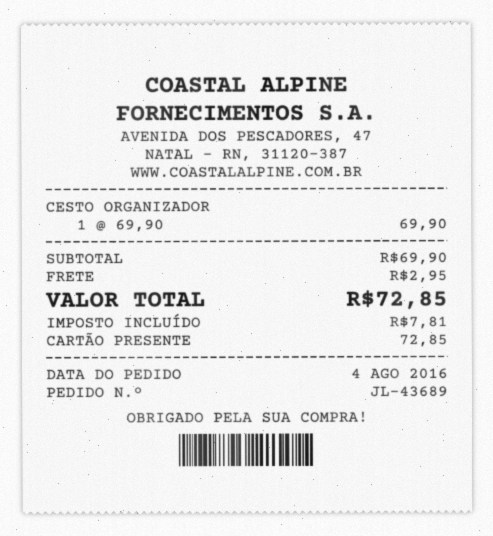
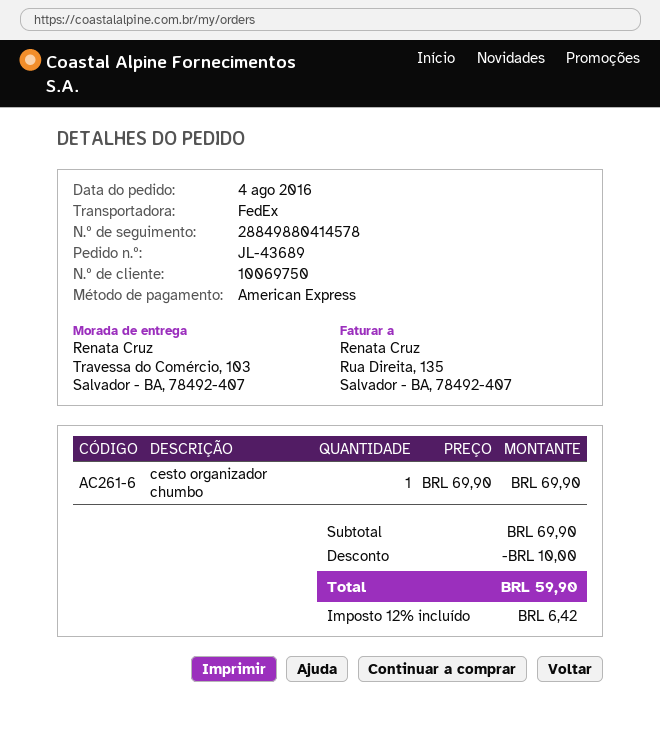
payment method: gift card -> American Express
discount: none -> 10.00
shipping: 2.95 -> none
tax: 7.81 -> 6.42
total: 72.85 -> 59.90

